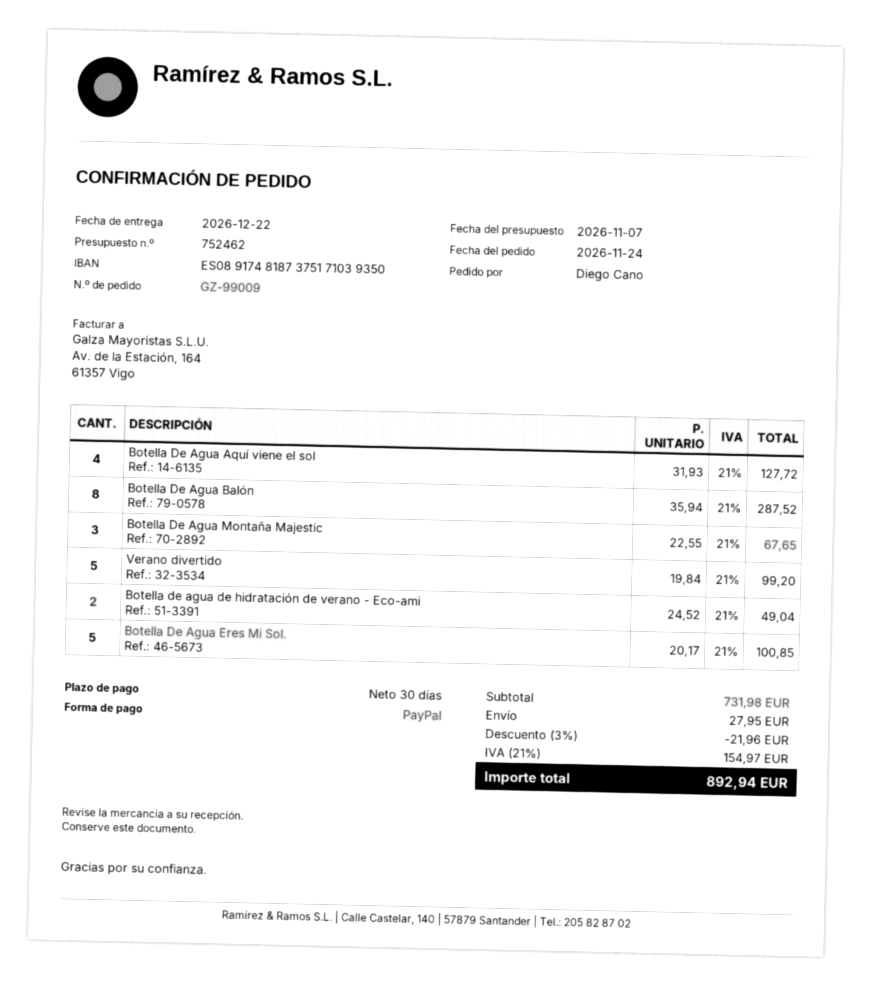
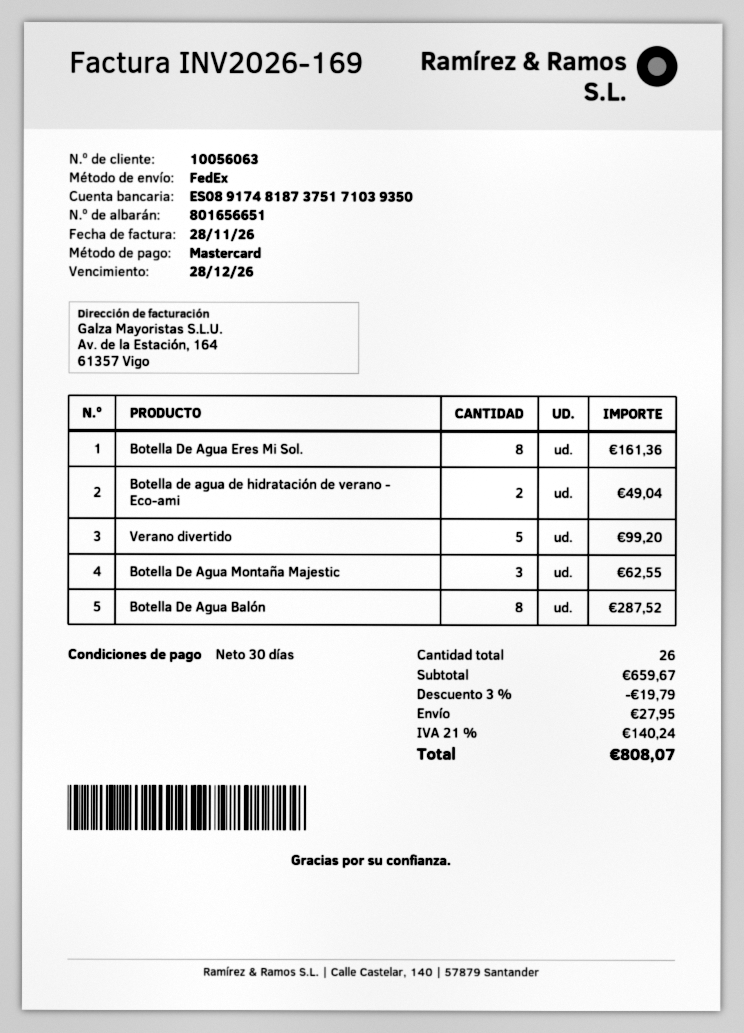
payment method: PayPal -> Mastercard
Botella De Agua Aquí viene el sol: 4 for 127.72 -> none
Botella De Agua Montaña Majestic: 3 for 67.65 -> 3 for 62.55
Botella De Agua Eres Mi Sol.: 5 for 100.85 -> 8 for 161.36
subtotal: 731.98 -> 659.67
discount: 3% = 21.96 -> 3% = 19.79
tax: 21% = 154.97 -> 21% = 140.24
total: 892.94 -> 808.07

